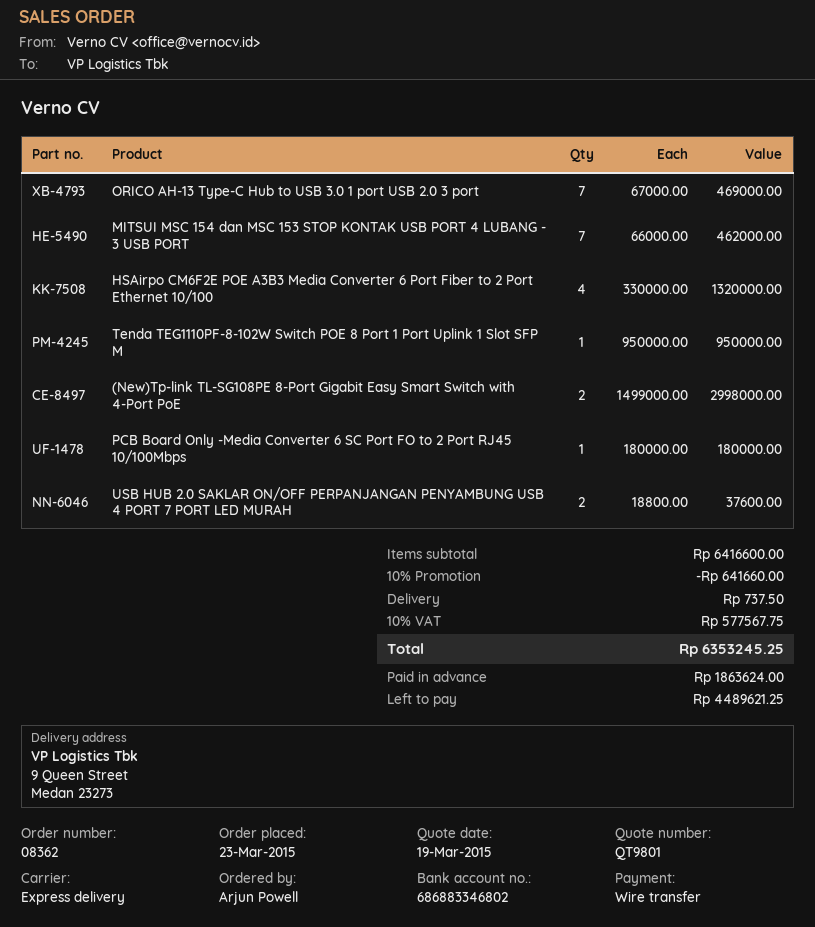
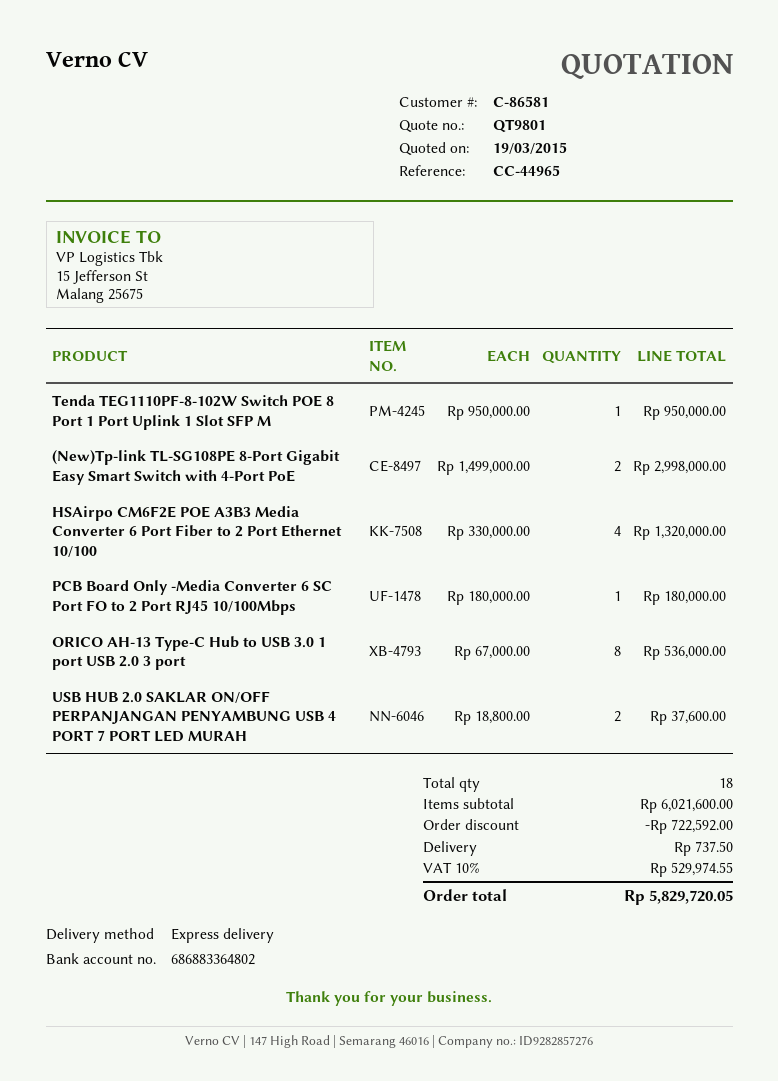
bank account: 686883346802 -> 686883364802
ORICO AH-13 Type-C Hub to USB 3.0 1 port USB 2.0 3 port: 7 x 67000.00 = 469000.00 -> 8 x 67000.00 = 536000.00
MITSUI MSC 154 dan MSC 153 STOP KONTAK USB PORT 4 LUBANG - 3 USB PORT: 7 x 66000.00 = 462000.00 -> none
subtotal: 6416600.00 -> 6021600.00
discount: 641660.00 -> 722592.00
tax: 10% = 577567.75 -> 10% = 529974.55
total: 6353245.25 -> 5829720.05

